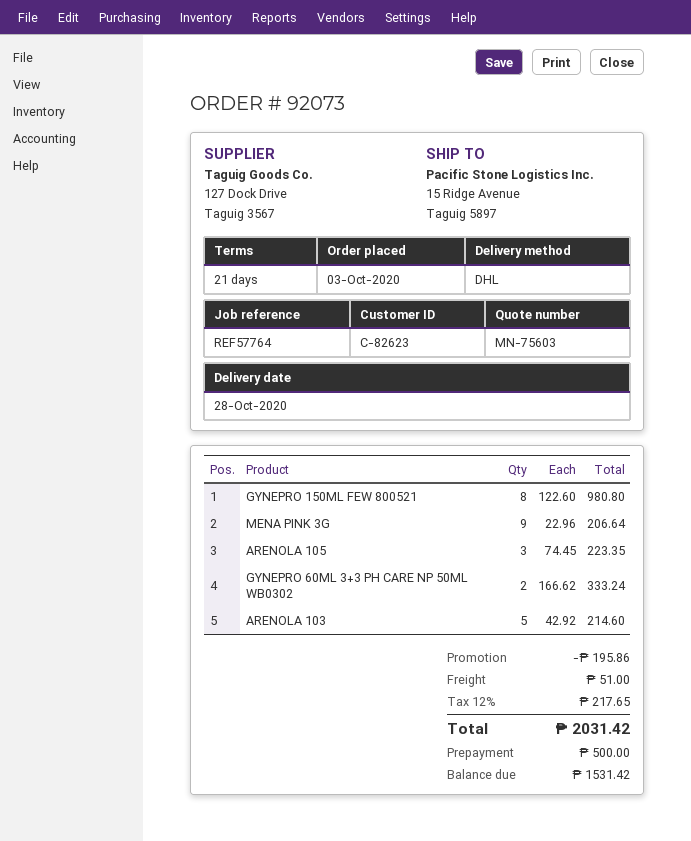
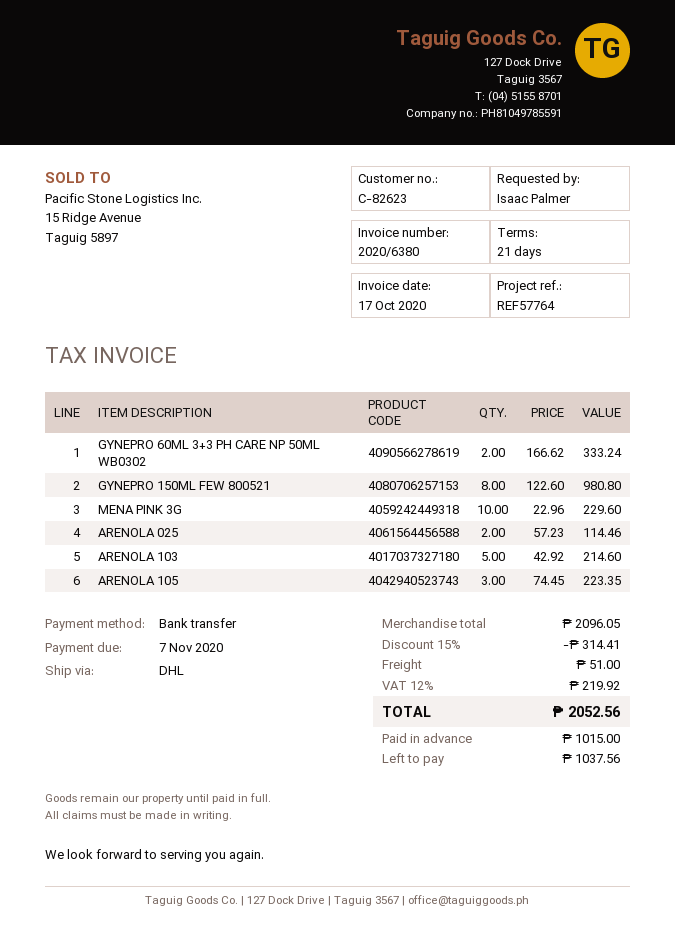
MENA PINK 3G: 9 x 22.96 = 206.64 -> 10 x 22.96 = 229.60
ARENOLA 025: none -> 2 x 57.23 = 114.46
discount: 195.86 -> 314.41
tax: 12% = 217.65 -> 12% = 219.92
total: 2031.42 -> 2052.56
deposit: 500.00 -> 1015.00
balance: 1531.42 -> 1037.56

